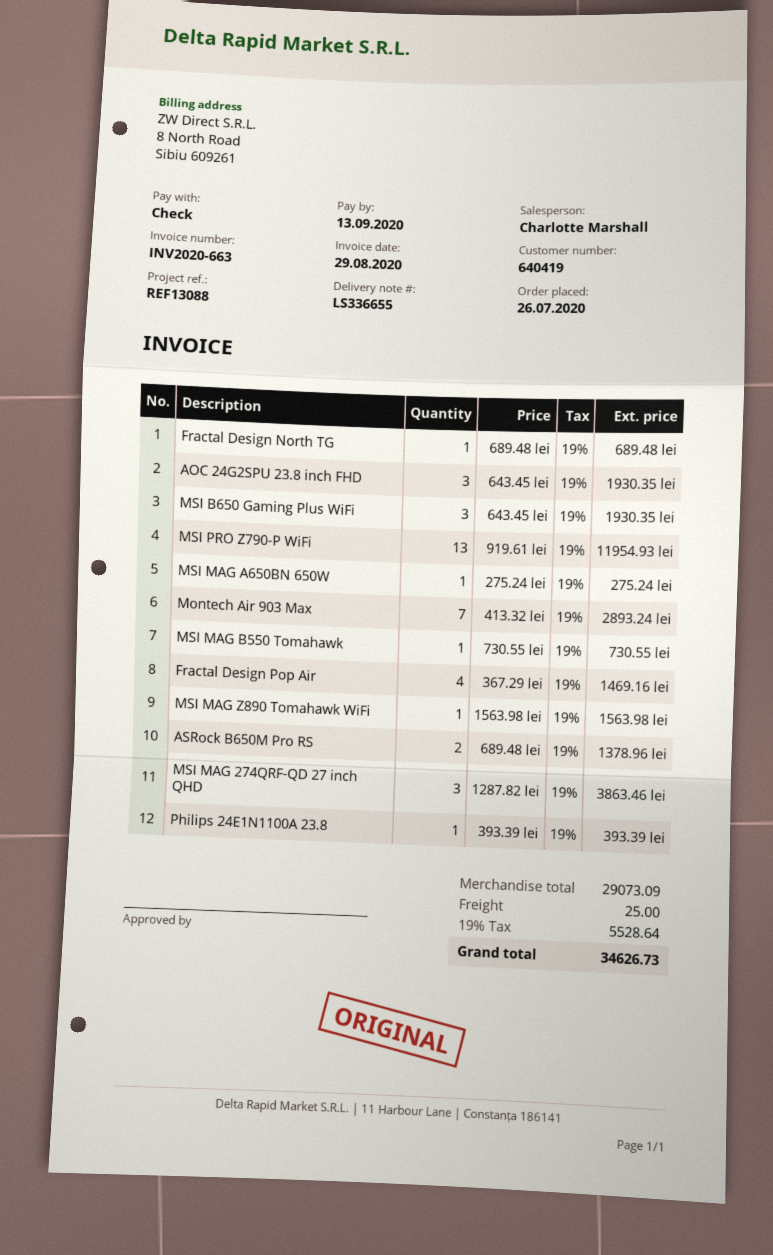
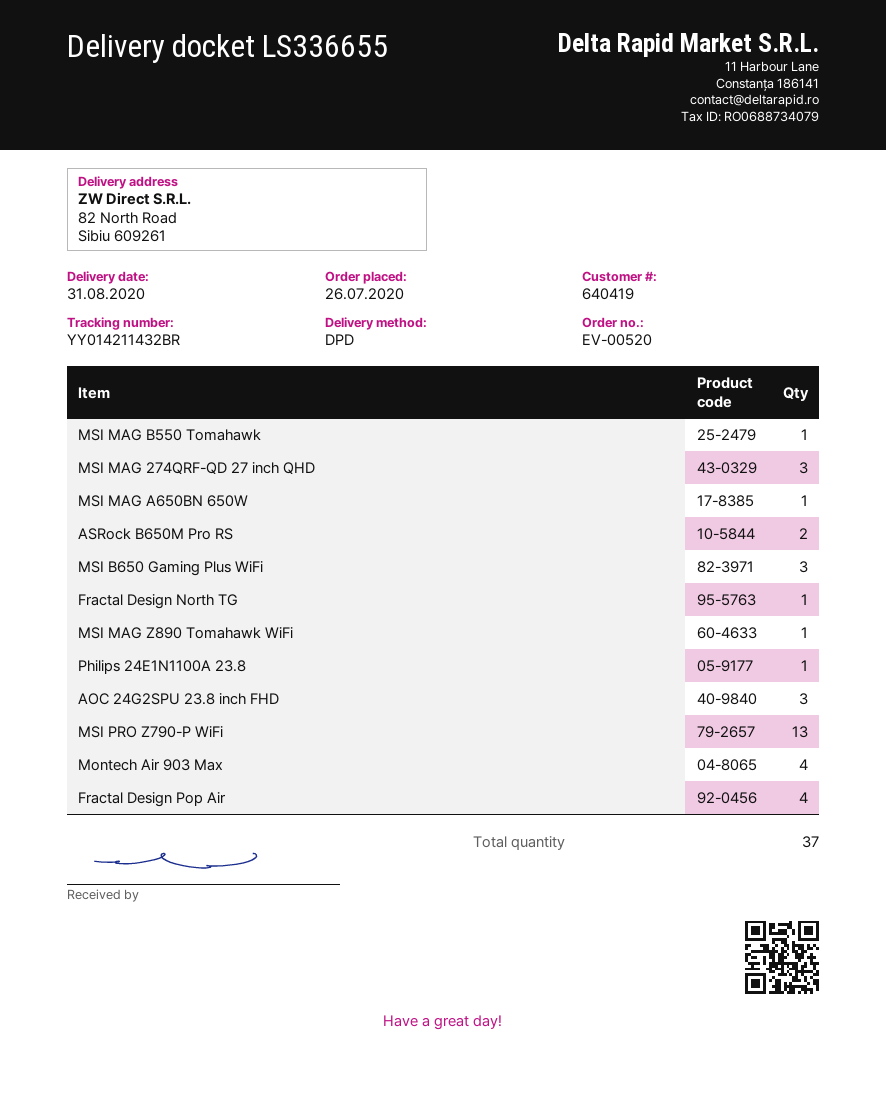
Montech Air 903 Max: 7 -> 4

